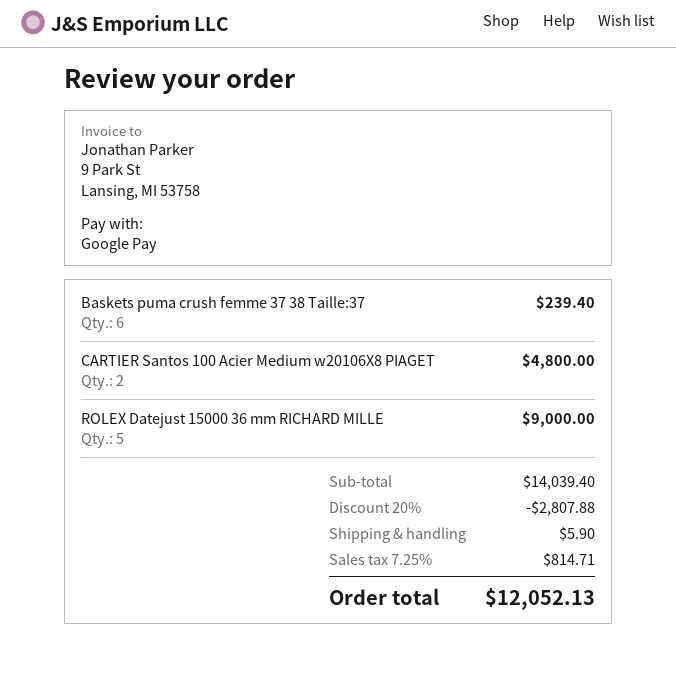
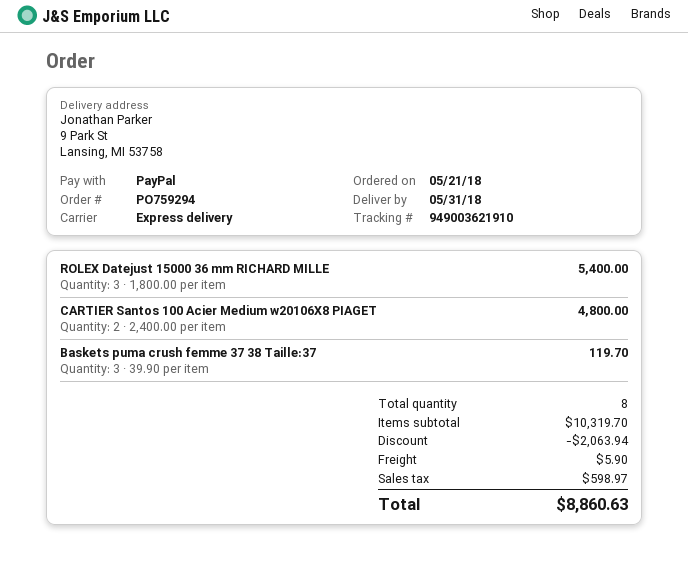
payment method: Google Pay -> PayPal
Baskets puma crush femme 37 38 Taille:37: 6 for 239.40 -> 3 for 119.70
ROLEX Datejust 15000 36 mm RICHARD MILLE: 5 for 9000.00 -> 3 for 5400.00
subtotal: 14039.40 -> 10319.70
discount: 2807.88 -> 2063.94
tax: 814.71 -> 598.97
total: 12052.13 -> 8860.63

